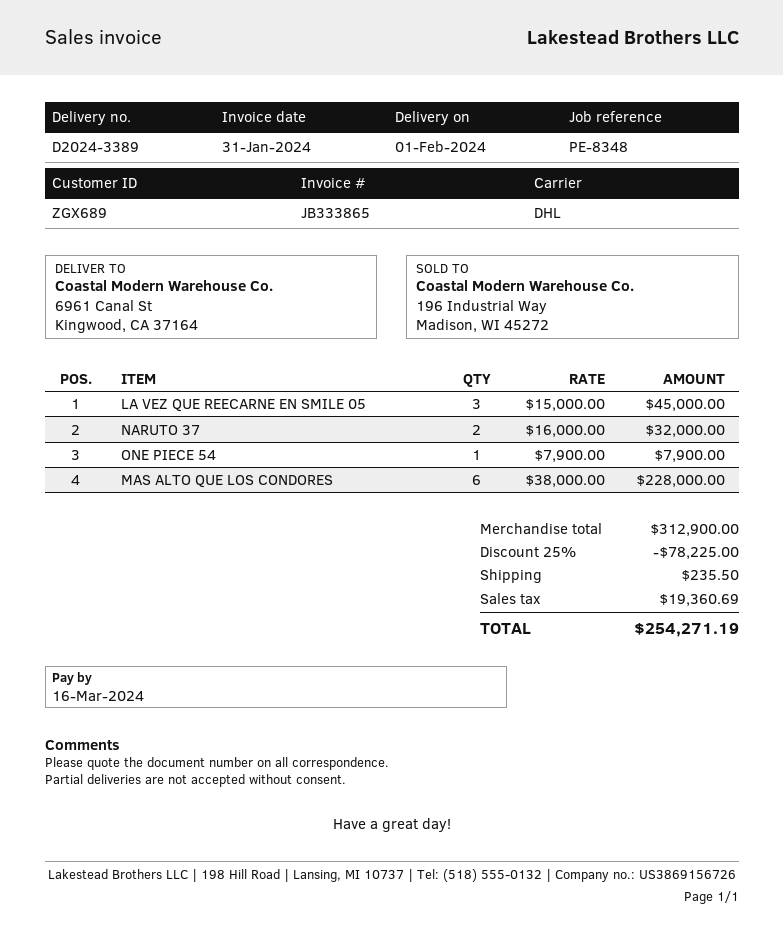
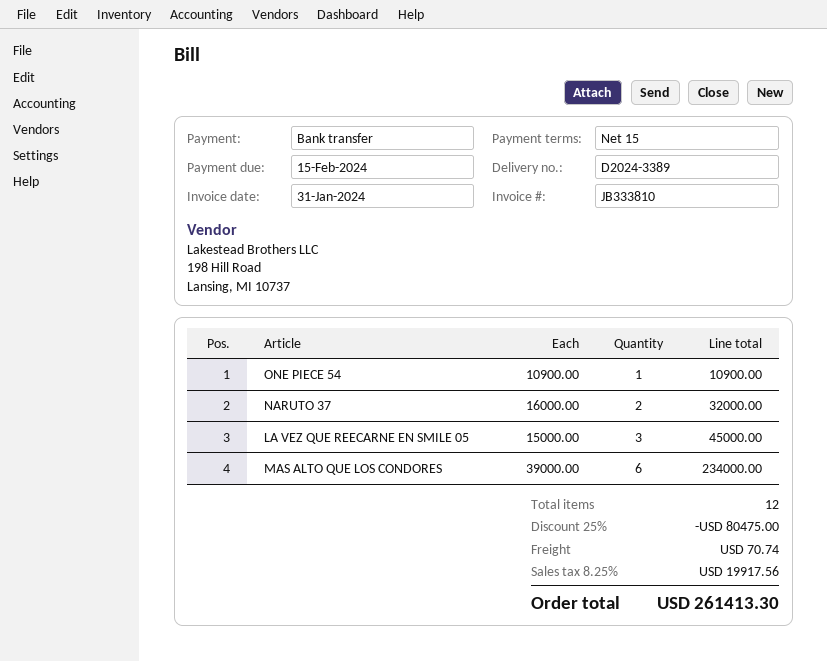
invoice number: JB333865 -> JB333810
due date: 2024-03-16 -> 2024-02-15
ONE PIECE 54: 1 x 7900.00 = 7900.00 -> 1 x 10900.00 = 10900.00
MAS ALTO QUE LOS CONDORES: 6 x 38000.00 = 228000.00 -> 6 x 39000.00 = 234000.00
discount: 25% = 78225.00 -> 25% = 80475.00
shipping: 235.50 -> 70.74
tax: 19360.69 -> 19917.56
total: 254271.19 -> 261413.30

